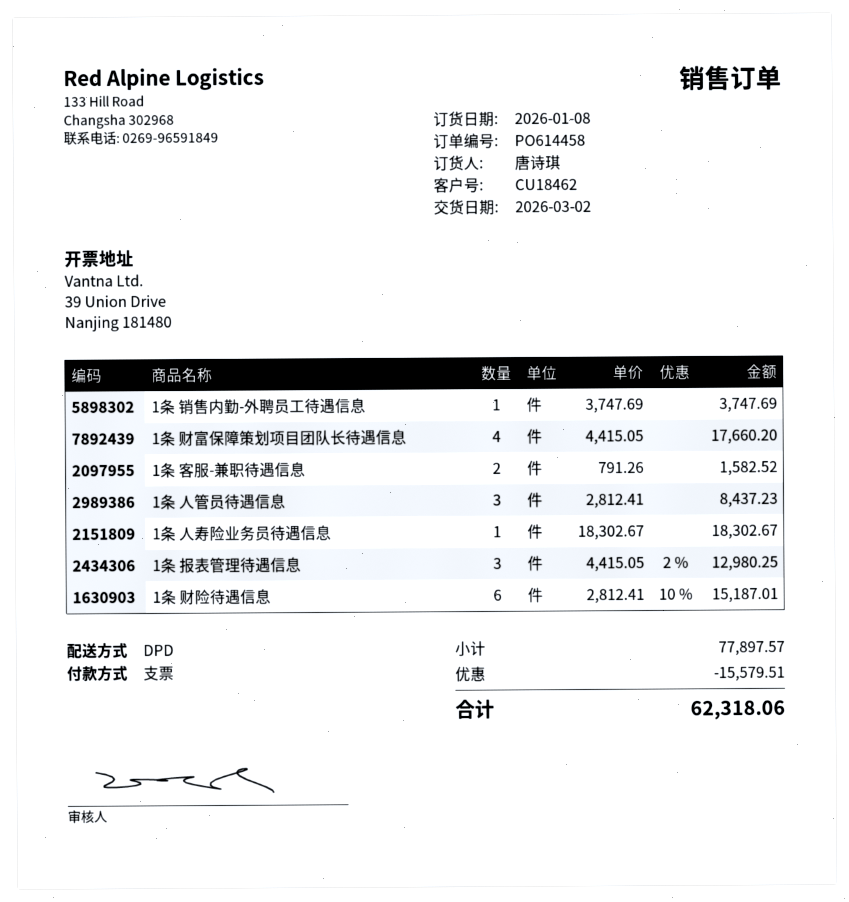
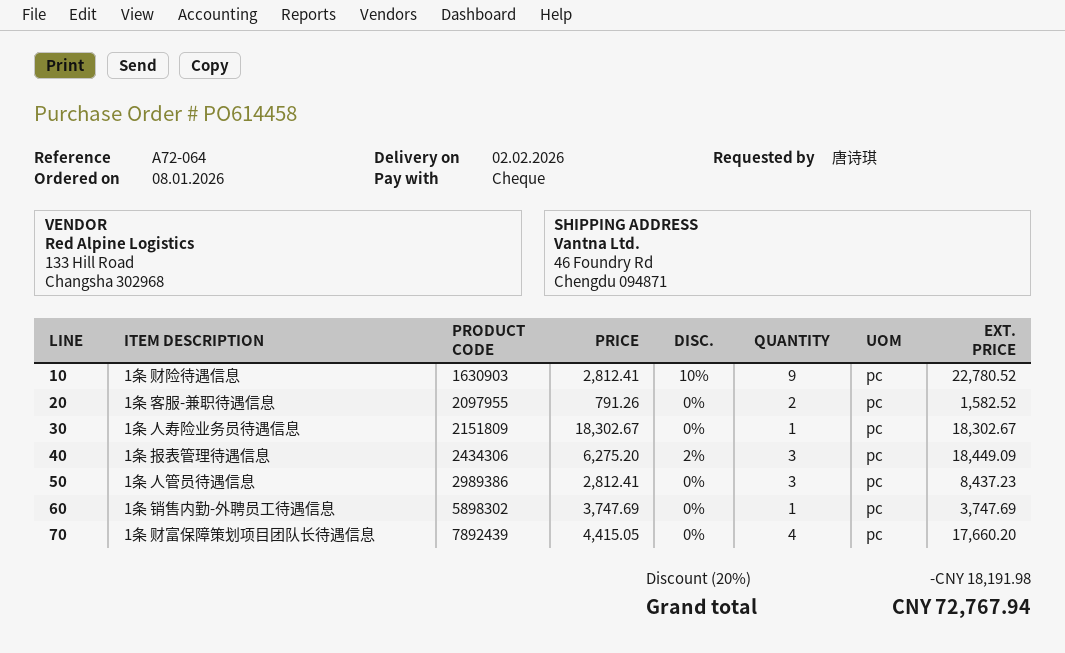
delivery date: 2026-03-02 -> 2026-02-02
1条 报表管理待遇信息: 3 x 4415.05 - 2% = 12980.25 -> 3 x 6275.20 - 2% = 18449.09
1条 财险待遇信息: 6 x 2812.41 - 10% = 15187.01 -> 9 x 2812.41 - 10% = 22780.52
discount: 15579.51 -> 18191.98
total: 62318.06 -> 72767.94

